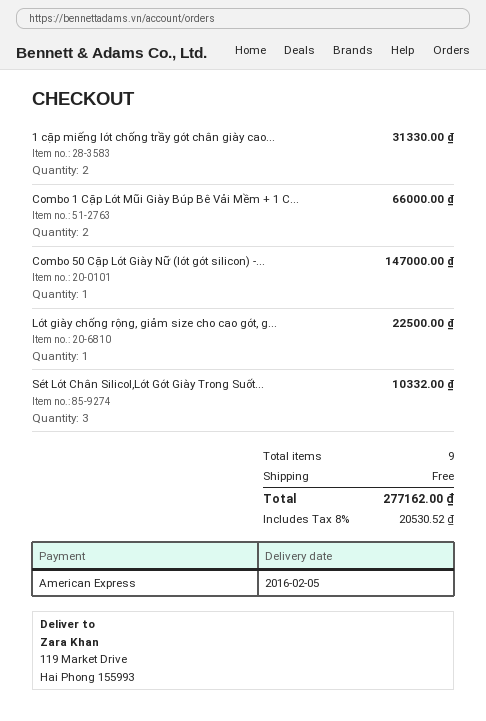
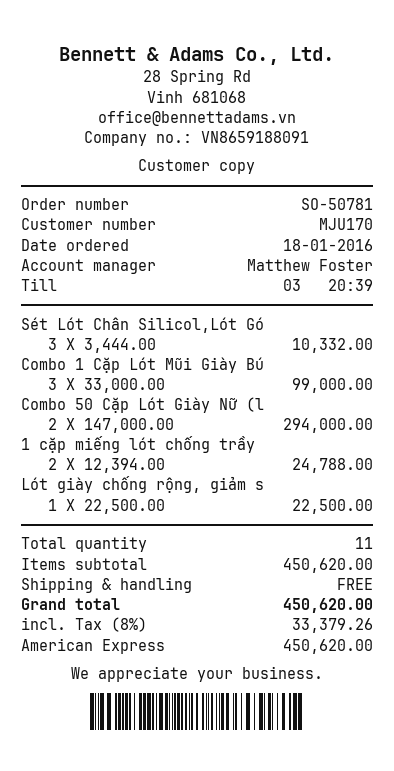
1 cặp miếng lót chống trầy gót chân giày cao...: 2 for 31330.00 -> 2 for 24788.00
Combo 1 Cặp Lót Mũi Giày Búp Bê Vải Mềm + 1 C...: 2 for 66000.00 -> 3 for 99000.00
Combo 50 Cặp Lót Giày Nữ (lót gót silicon) -...: 1 for 147000.00 -> 2 for 294000.00
total quantity: 9 -> 11
tax: 8% = 20530.52 -> 8% = 33379.26
total: 277162.00 -> 450620.00

